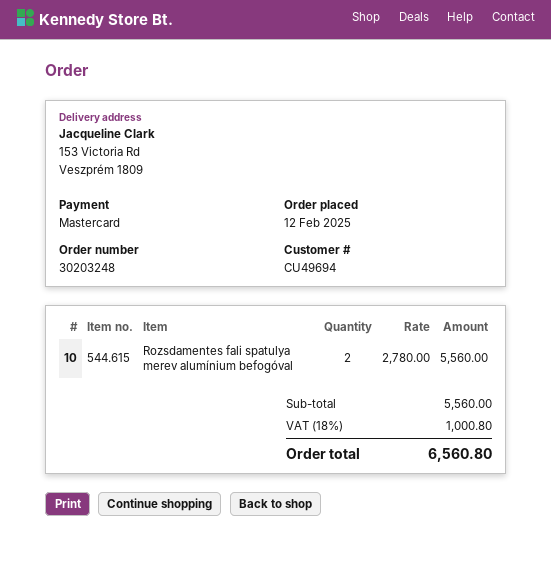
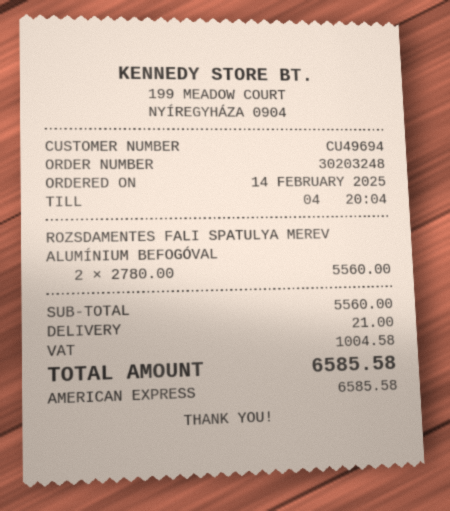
order date: 2025-02-12 -> 2025-02-14
payment method: Mastercard -> American Express
shipping: none -> 21.00
tax: 1000.80 -> 1004.58
total: 6560.80 -> 6585.58

